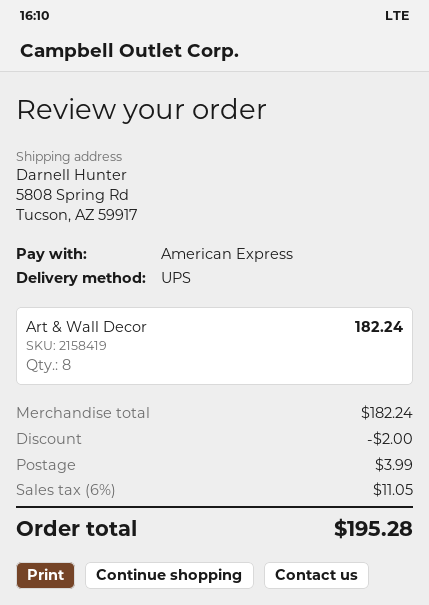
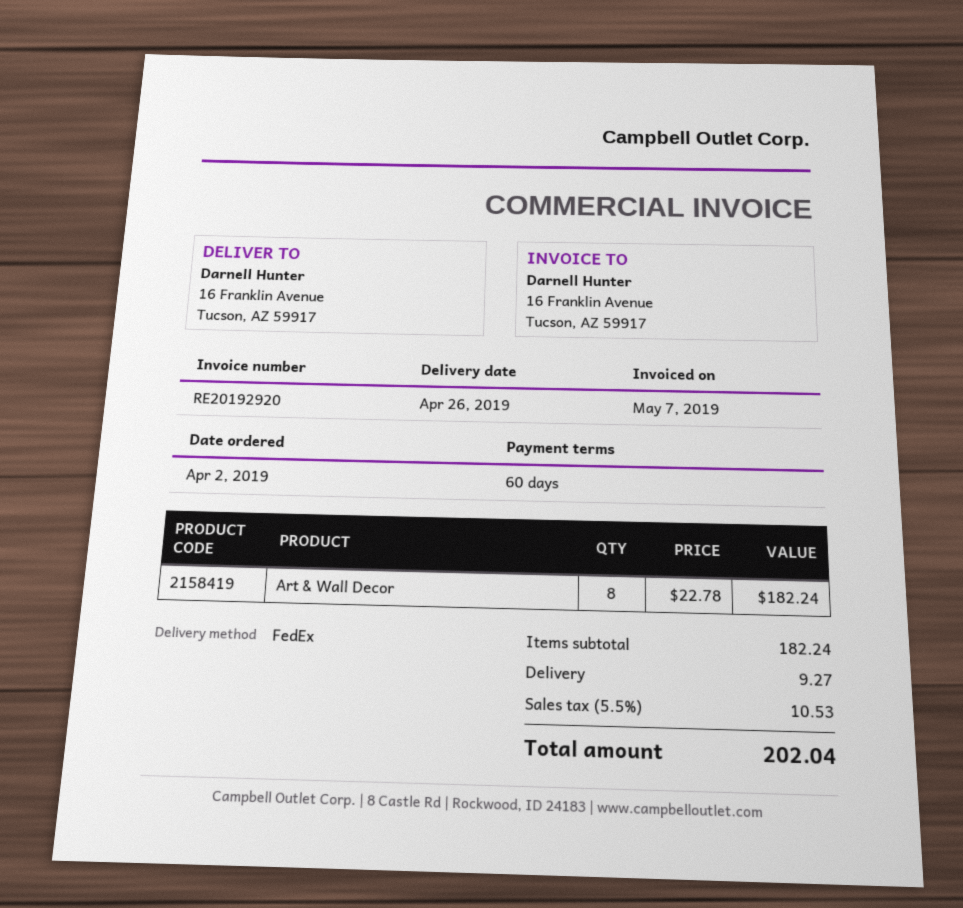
shipping method: UPS -> FedEx
ship to: 5808 Spring Rd, Tucson, AZ 59917 -> 16 Franklin Avenue, Tucson, AZ 59917
discount: 2.00 -> none
shipping: 3.99 -> 9.27
tax: 6% = 11.05 -> 5.5% = 10.53
total: 195.28 -> 202.04

